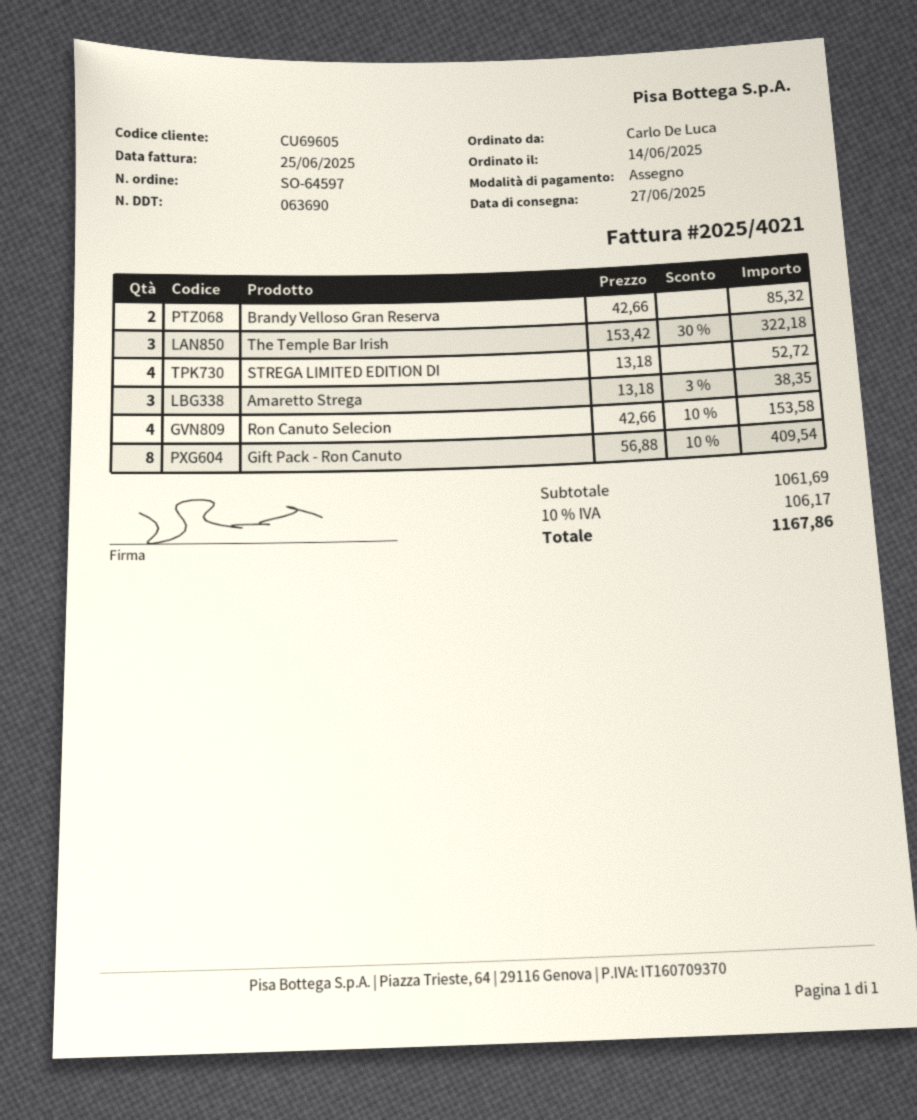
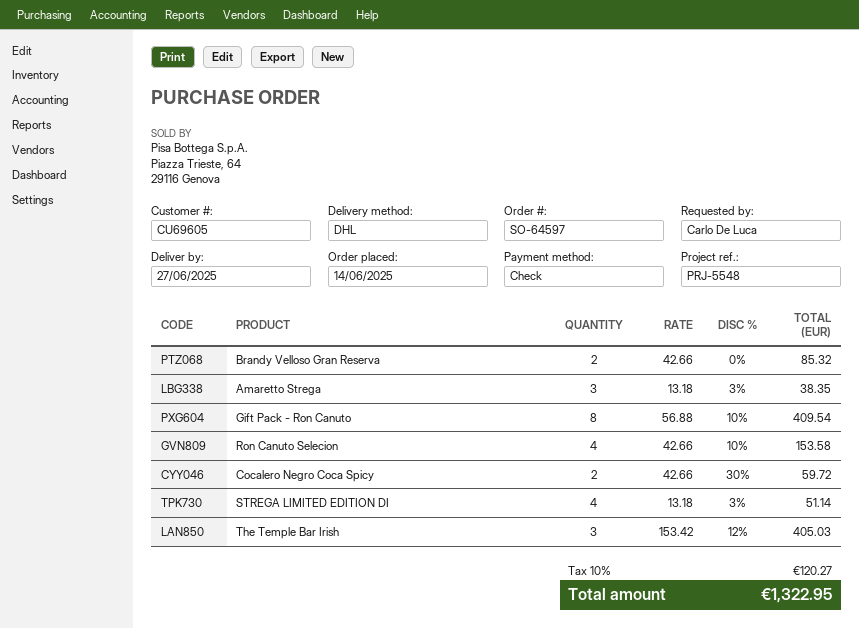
The Temple Bar Irish: 3 x 153.42 - 30% = 322.18 -> 3 x 153.42 - 12% = 405.03
STREGA LIMITED EDITION DI: 4 x 13.18 = 52.72 -> 4 x 13.18 - 3% = 51.14
Cocalero Negro Coca Spicy: none -> 2 x 42.66 - 30% = 59.72
tax: 10% = 106.17 -> 10% = 120.27
total: 1167.86 -> 1322.95

